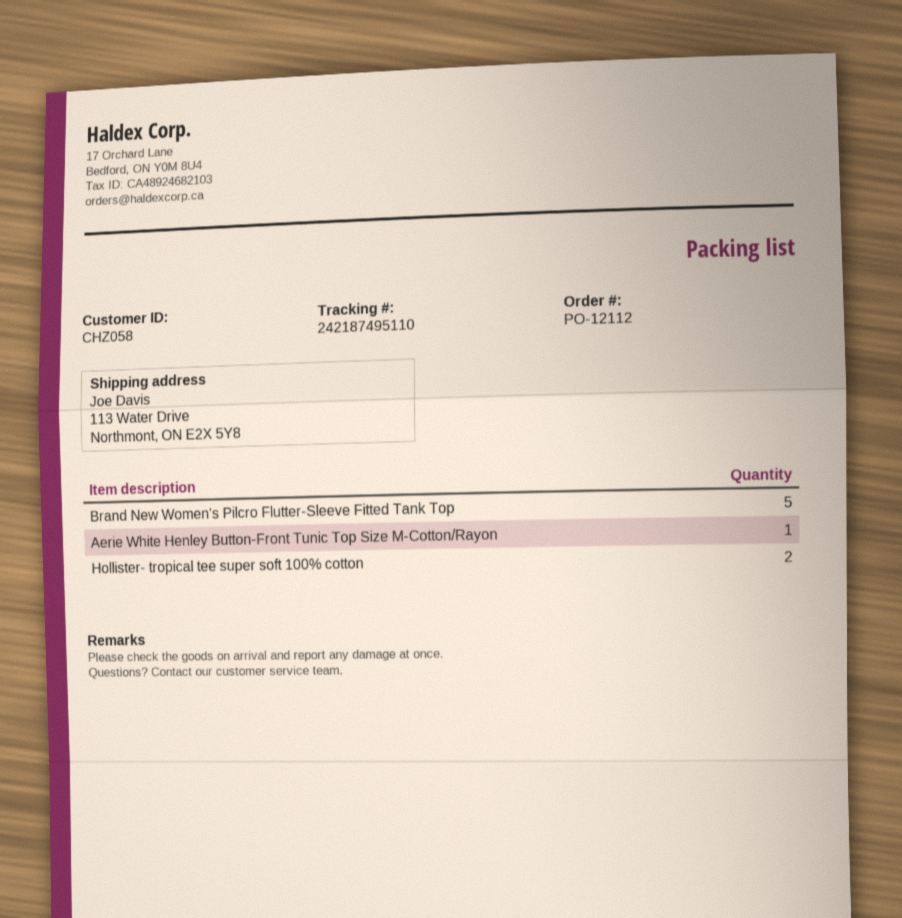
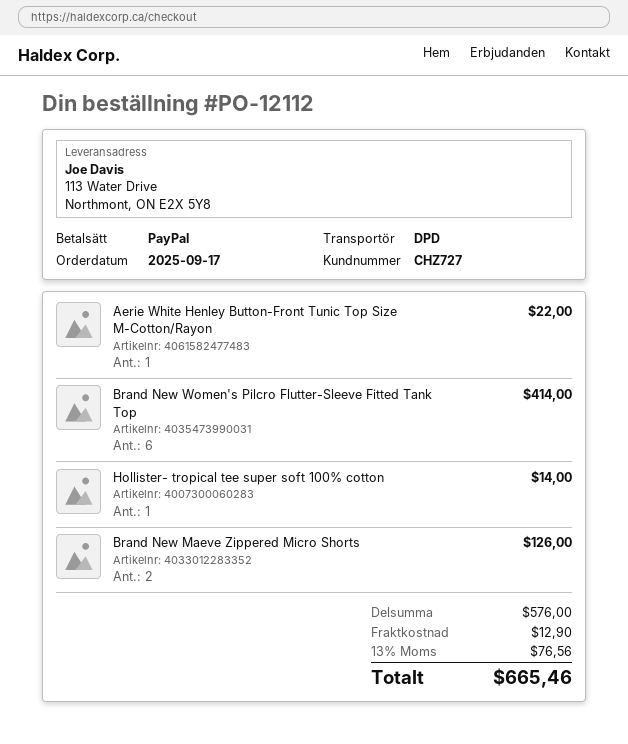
customer number: CHZ058 -> CHZ727
Brand New Women's Pilcro Flutter-Sleeve Fitted Tank Top: 5 -> 6
Hollister- tropical tee super soft 100% cotton: 2 -> 1
Brand New Maeve Zippered Micro Shorts: none -> 2

